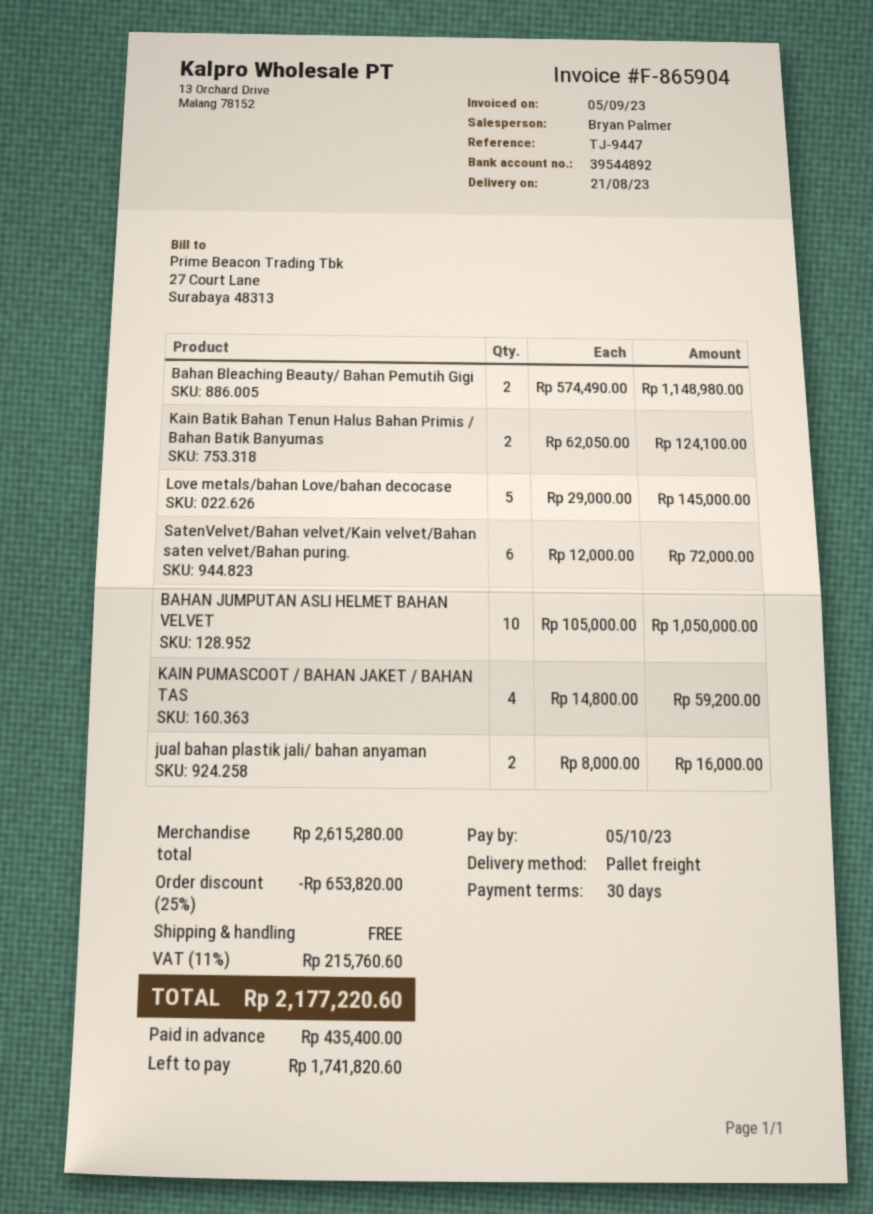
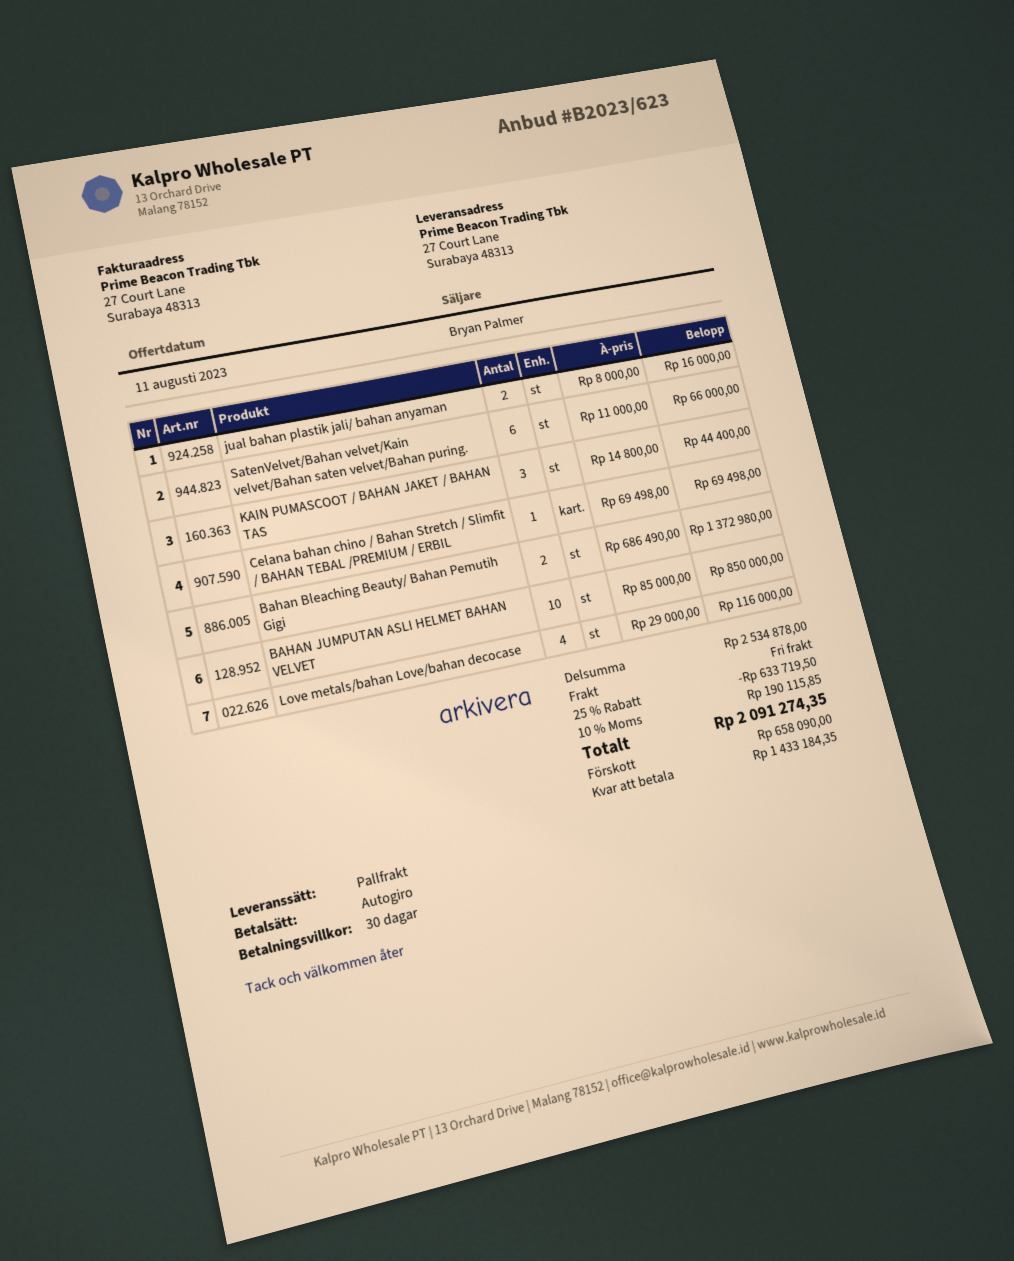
Bahan Bleaching Beauty/ Bahan Pemutih Gigi: 2 x 574490.00 = 1148980.00 -> 2 x 686490.00 = 1372980.00
Kain Batik Bahan Tenun Halus Bahan Primis / Bahan Batik Banyumas: 2 x 62050.00 = 124100.00 -> none
Love metals/bahan Love/bahan decocase: 5 x 29000.00 = 145000.00 -> 4 x 29000.00 = 116000.00
SatenVelvet/Bahan velvet/Kain velvet/Bahan saten velvet/Bahan puring.: 6 x 12000.00 = 72000.00 -> 6 x 11000.00 = 66000.00
BAHAN JUMPUTAN ASLI HELMET BAHAN VELVET: 10 x 105000.00 = 1050000.00 -> 10 x 85000.00 = 850000.00
KAIN PUMASCOOT / BAHAN JAKET / BAHAN TAS: 4 x 14800.00 = 59200.00 -> 3 x 14800.00 = 44400.00
Celana bahan chino / Bahan Stretch / Slimfit / BAHAN TEBAL /PREMIUM / ERBIL: none -> 1 x 69498.00 = 69498.00
subtotal: 2615280.00 -> 2534878.00
discount: 25% = 653820.00 -> 25% = 633719.50
tax: 11% = 215760.60 -> 10% = 190115.85
total: 2177220.60 -> 2091274.35
deposit: 435400.00 -> 658090.00
balance: 1741820.60 -> 1433184.35

